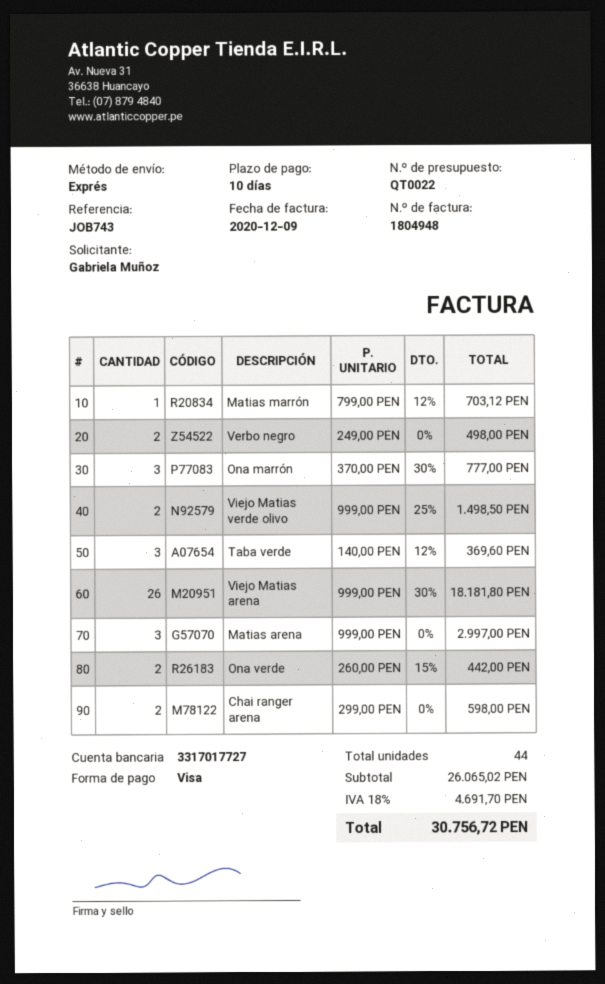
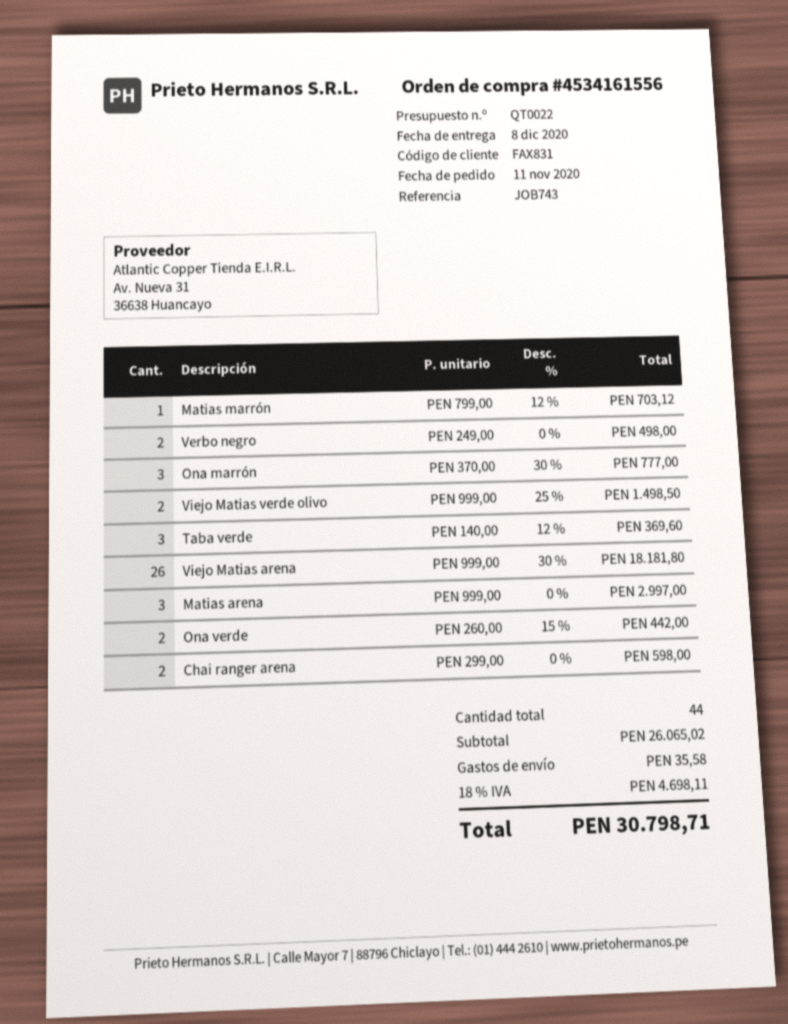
shipping: none -> 35.58
tax: 18% = 4691.70 -> 18% = 4698.11
total: 30756.72 -> 30798.71

